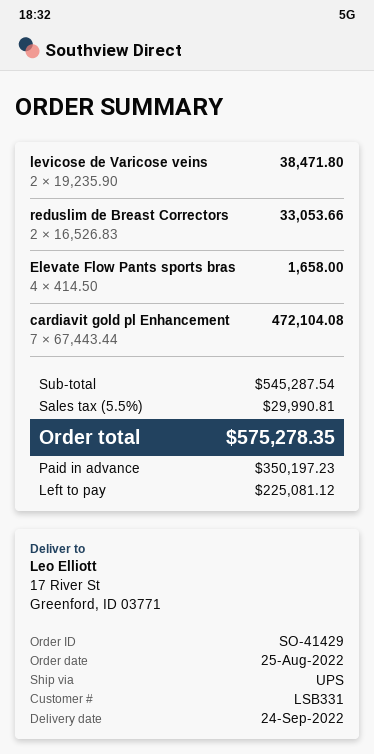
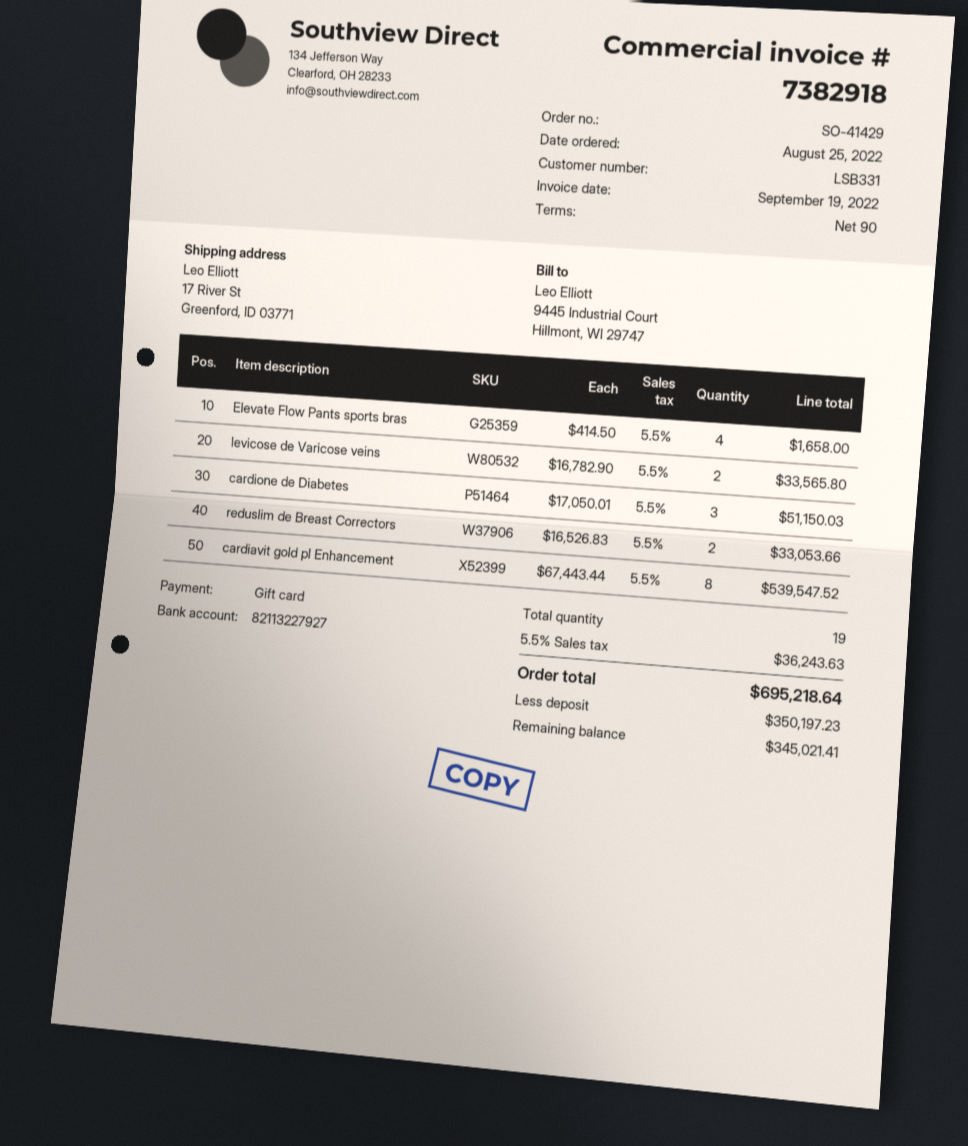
levicose de Varicose veins: 2 x 19235.90 = 38471.80 -> 2 x 16782.90 = 33565.80
cardiavit gold pl Enhancement: 7 x 67443.44 = 472104.08 -> 8 x 67443.44 = 539547.52
cardione de Diabetes: none -> 3 x 17050.01 = 51150.03
tax: 5.5% = 29990.81 -> 5.5% = 36243.63
total: 575278.35 -> 695218.64
balance: 225081.12 -> 345021.41

